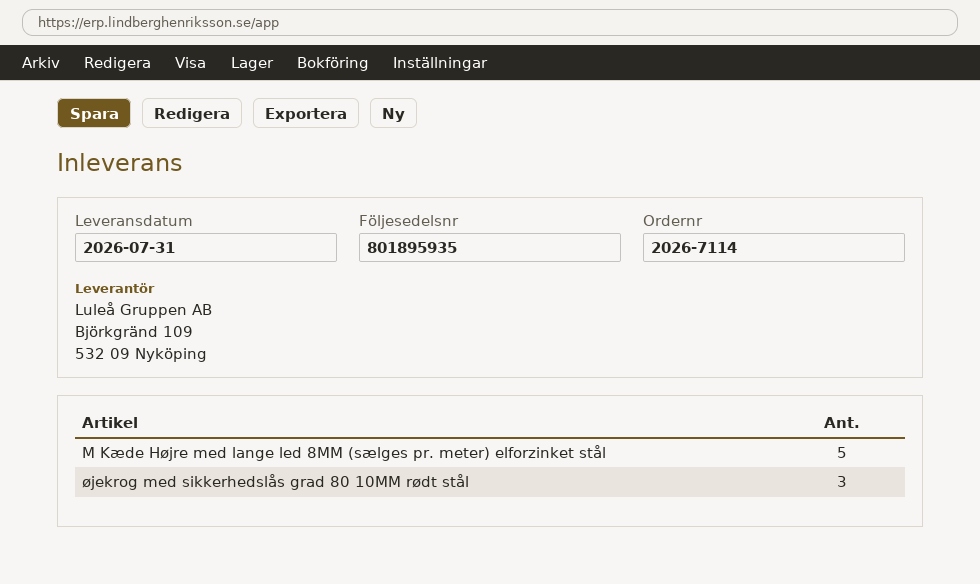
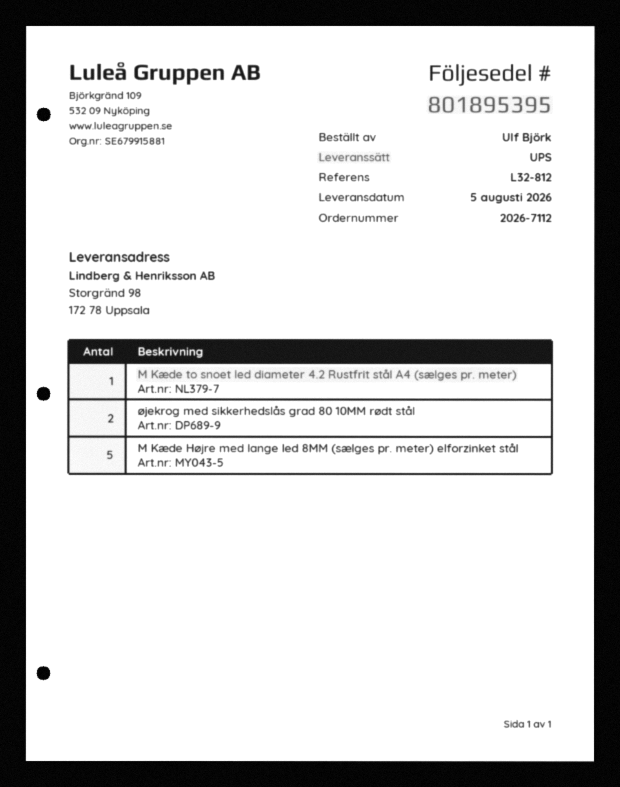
order number: 2026-7114 -> 2026-7112
delivery note number: 801895935 -> 801895395
delivery date: 2026-07-31 -> 2026-08-05
øjekrog med sikkerhedslås grad 80 10MM rødt stål: 3 -> 2
M Kæde to snoet led diameter 4.2 Rustfrit stål A4 (sælges pr. meter): none -> 1

